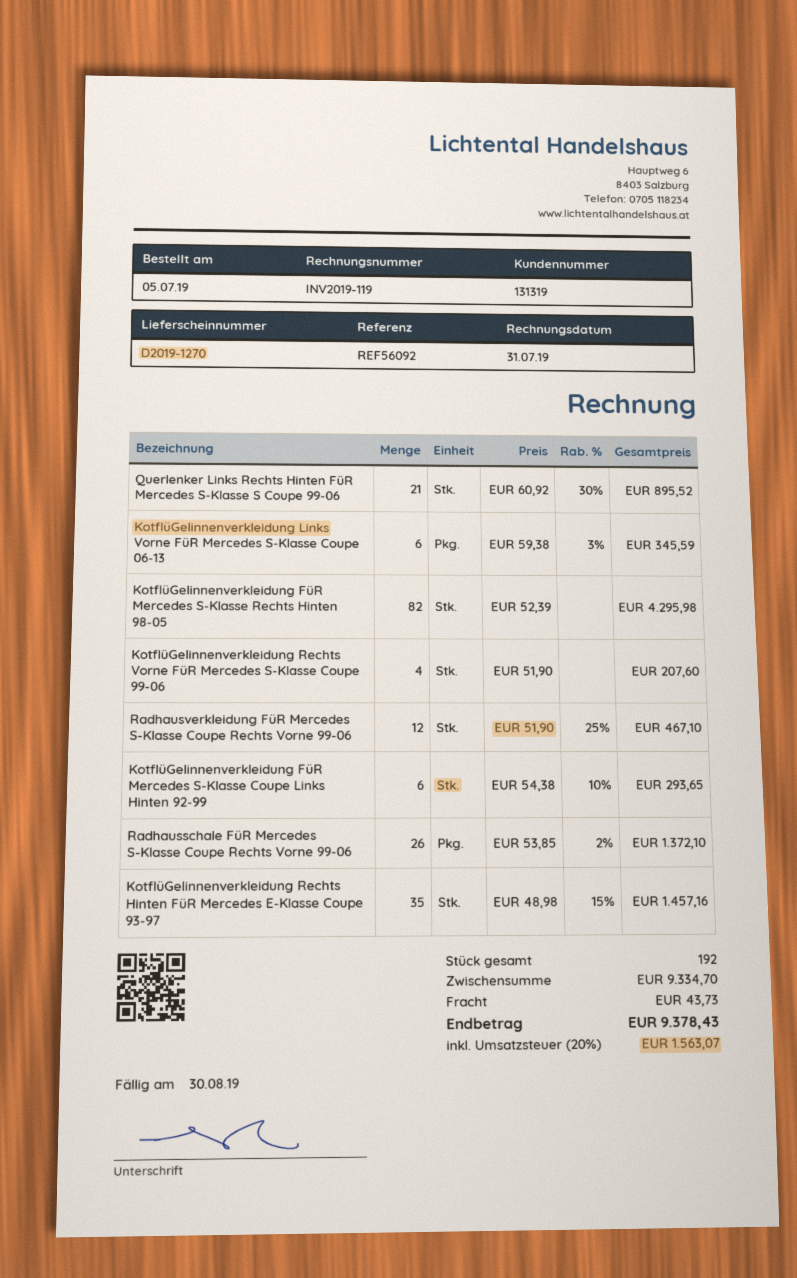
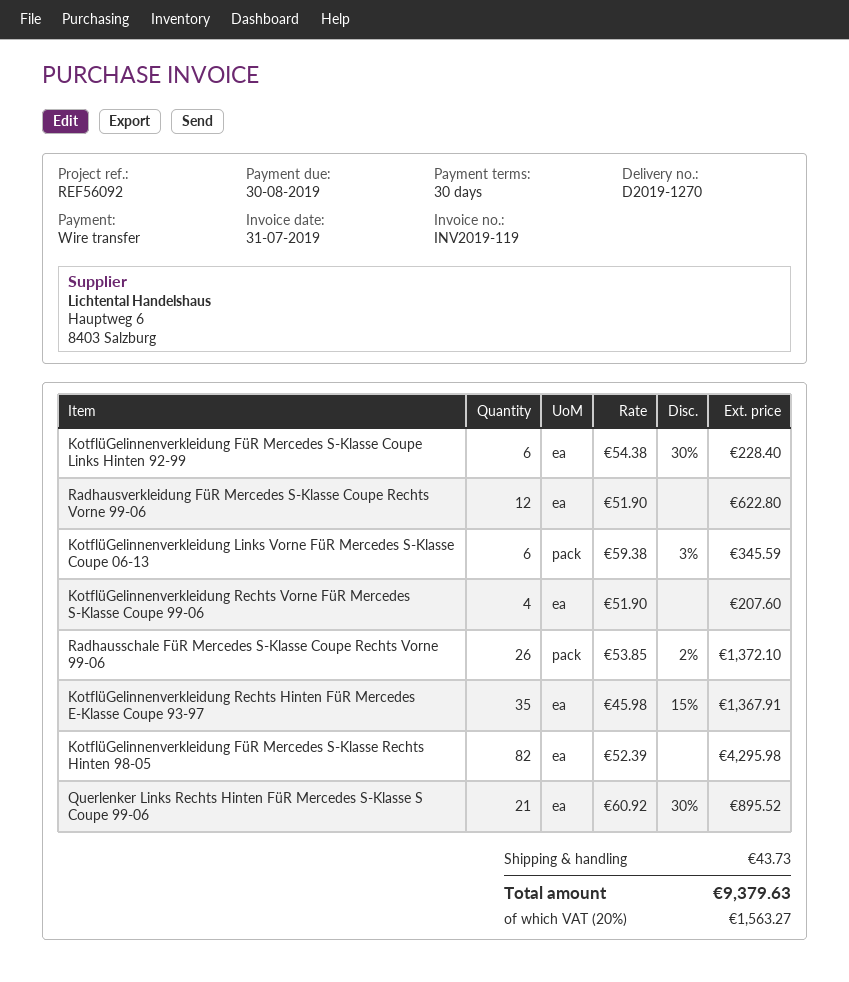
Radhausverkleidung FüR Mercedes S-Klasse Coupe Rechts Vorne 99-06: 12 x 51.90 - 25% = 467.10 -> 12 x 51.90 = 622.80
KotflüGelinnenverkleidung FüR Mercedes S-Klasse Coupe Links Hinten 92-99: 6 x 54.38 - 10% = 293.65 -> 6 x 54.38 - 30% = 228.40
KotflüGelinnenverkleidung Rechts Hinten FüR Mercedes E-Klasse Coupe 93-97: 35 x 48.98 - 15% = 1457.16 -> 35 x 45.98 - 15% = 1367.91
tax: 20% = 1563.07 -> 20% = 1563.27
total: 9378.43 -> 9379.63

